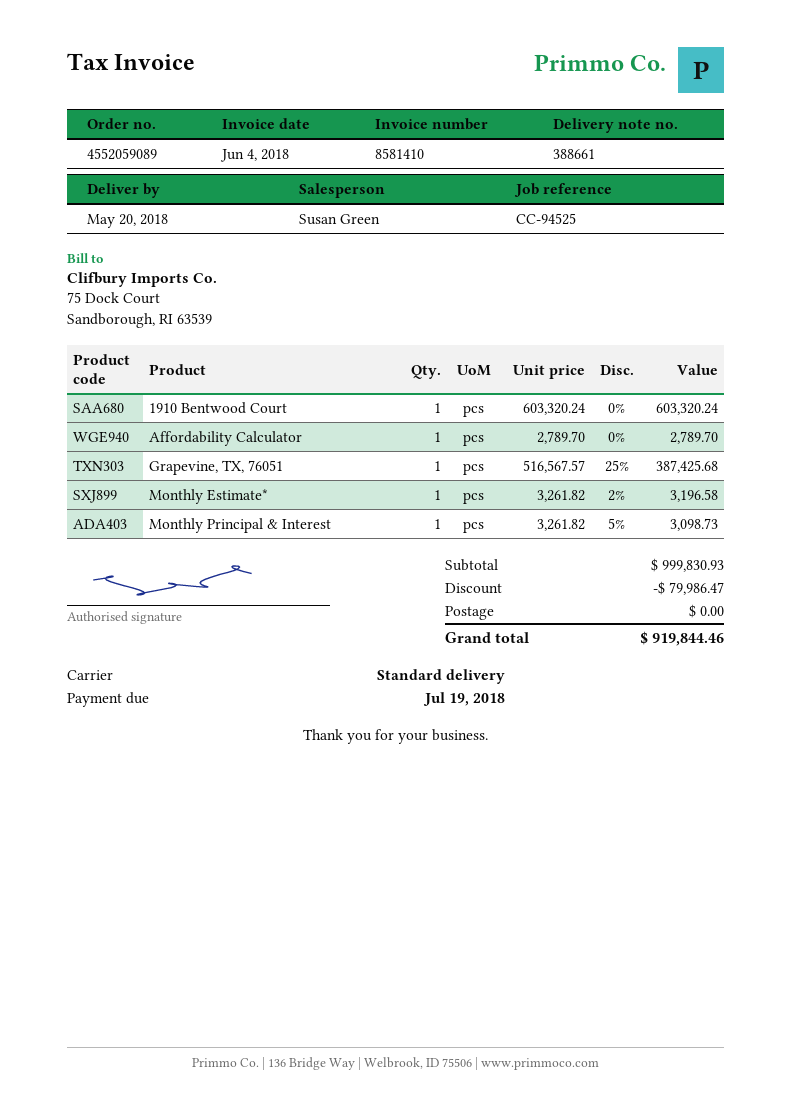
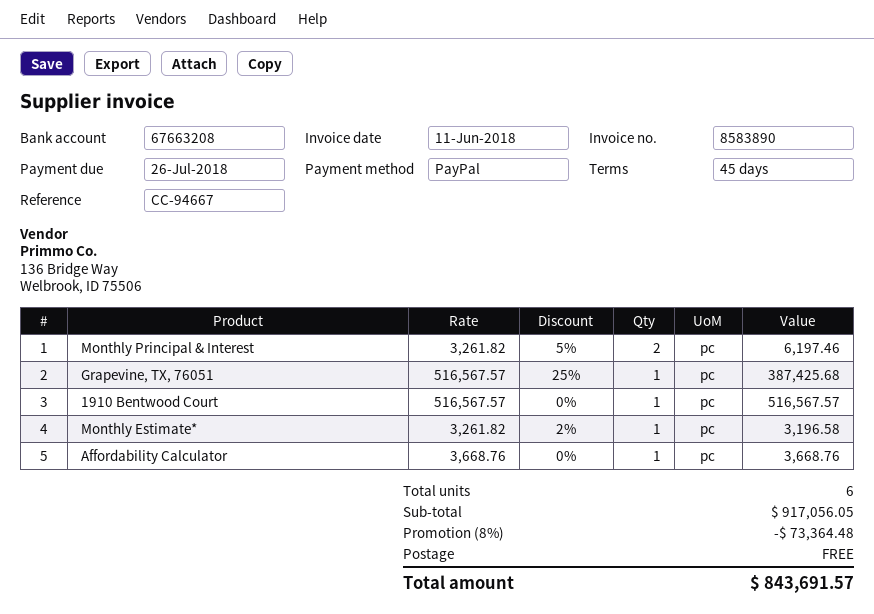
invoice number: 8581410 -> 8583890
invoice date: 2018-06-04 -> 2018-06-11
due date: 2018-07-19 -> 2018-07-26
reference: CC-94525 -> CC-94667
1910 Bentwood Court: 1 x 603320.24 = 603320.24 -> 1 x 516567.57 = 516567.57
Affordability Calculator: 1 x 2789.70 = 2789.70 -> 1 x 3668.76 = 3668.76
Monthly Principal & Interest: 1 x 3261.82 - 5% = 3098.73 -> 2 x 3261.82 - 5% = 6197.46
subtotal: 999830.93 -> 917056.05
discount: 79986.47 -> 73364.48
total: 919844.46 -> 843691.57

